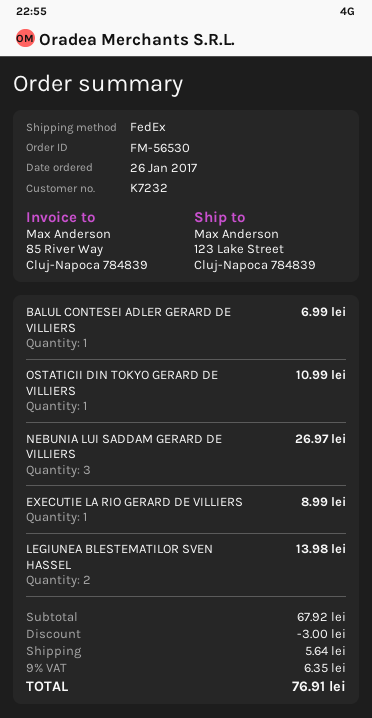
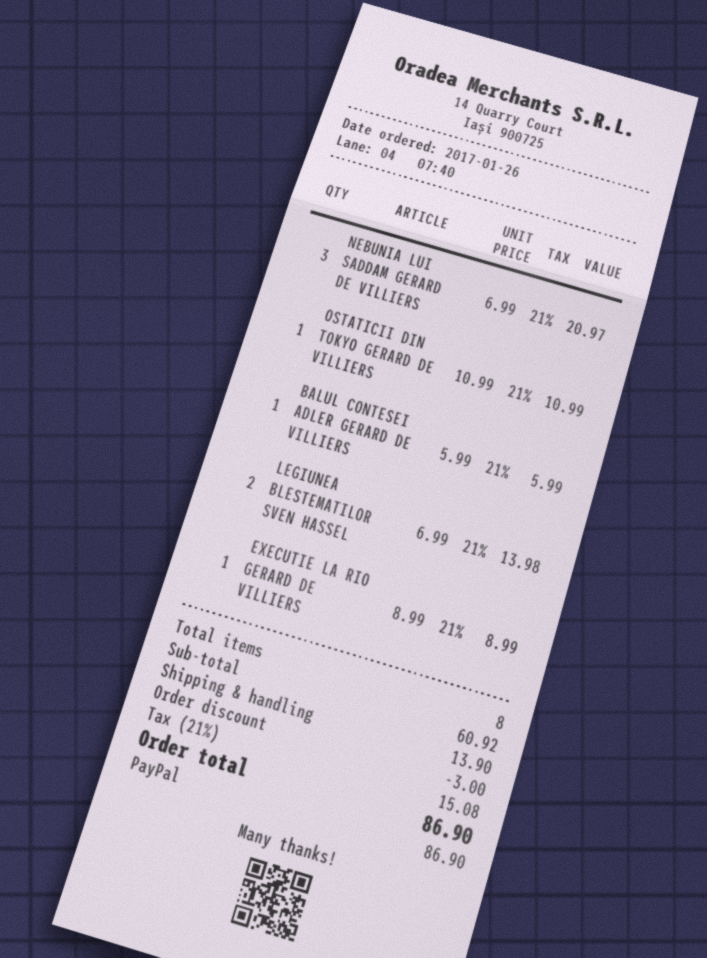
BALUL CONTESEI ADLER GERARD DE VILLIERS: 1 for 6.99 -> 1 for 5.99
NEBUNIA LUI SADDAM GERARD DE VILLIERS: 3 for 26.97 -> 3 for 20.97
subtotal: 67.92 -> 60.92
shipping: 5.64 -> 13.90
tax: 9% = 6.35 -> 21% = 15.08
total: 76.91 -> 86.90

